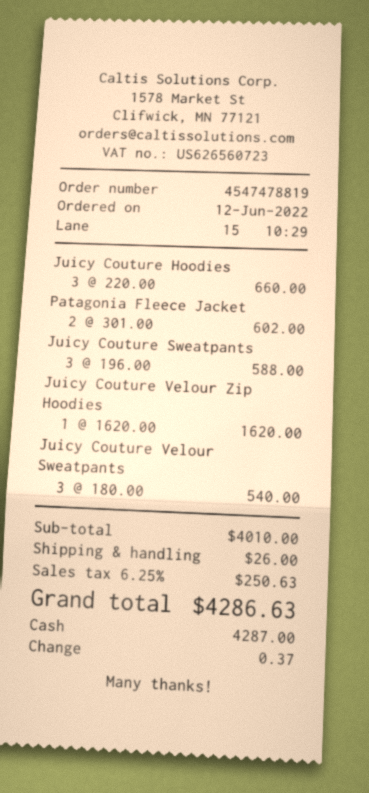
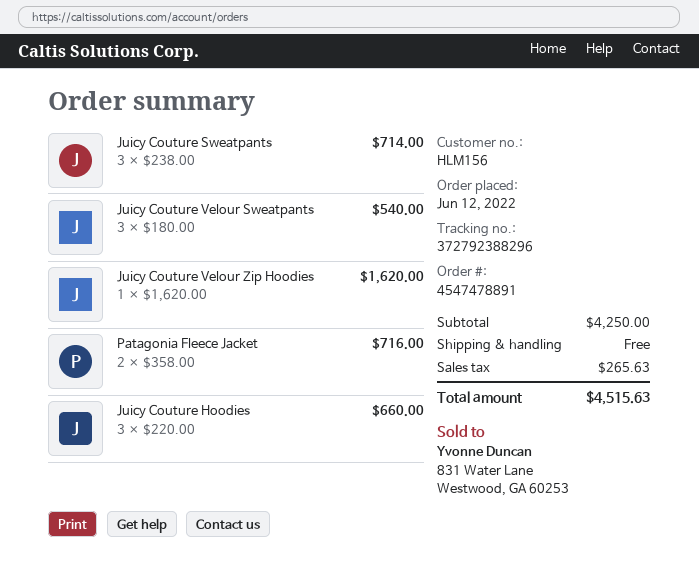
order number: 4547478819 -> 4547478891
Patagonia Fleece Jacket: 2 x 301.00 = 602.00 -> 2 x 358.00 = 716.00
Juicy Couture Sweatpants: 3 x 196.00 = 588.00 -> 3 x 238.00 = 714.00
subtotal: 4010.00 -> 4250.00
shipping: 26.00 -> 0.00
tax: 250.63 -> 265.63
total: 4286.63 -> 4515.63

